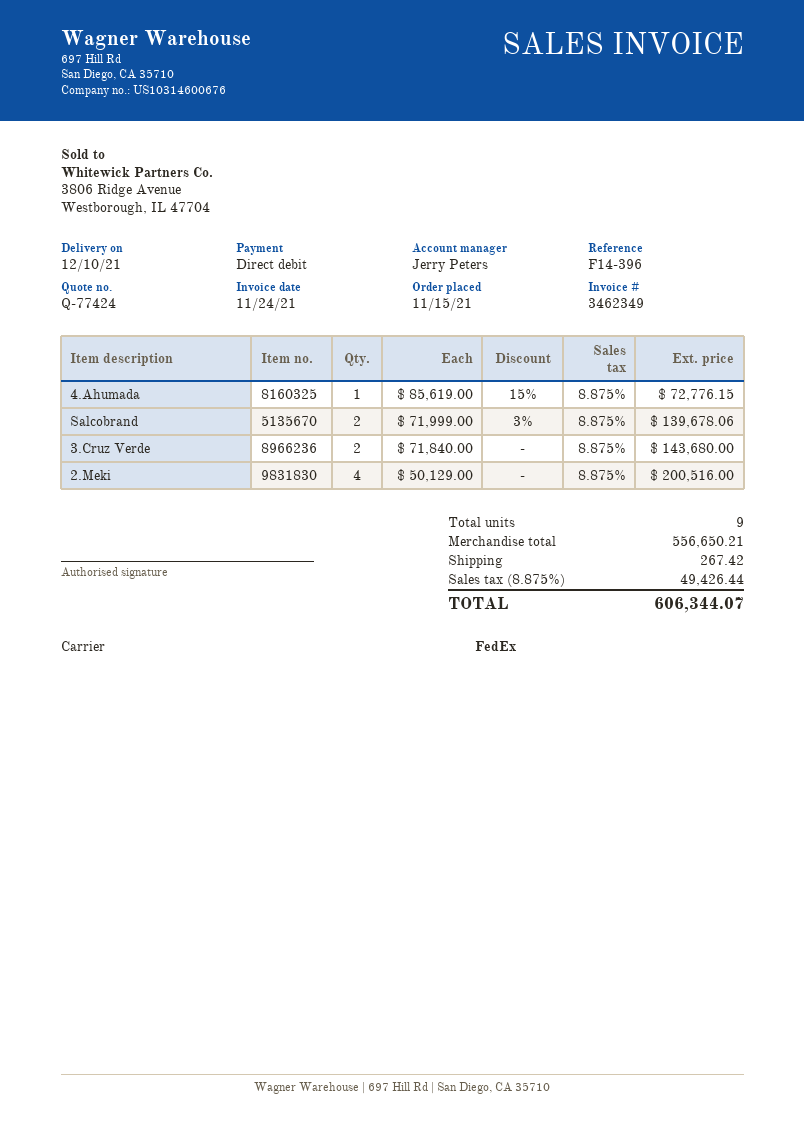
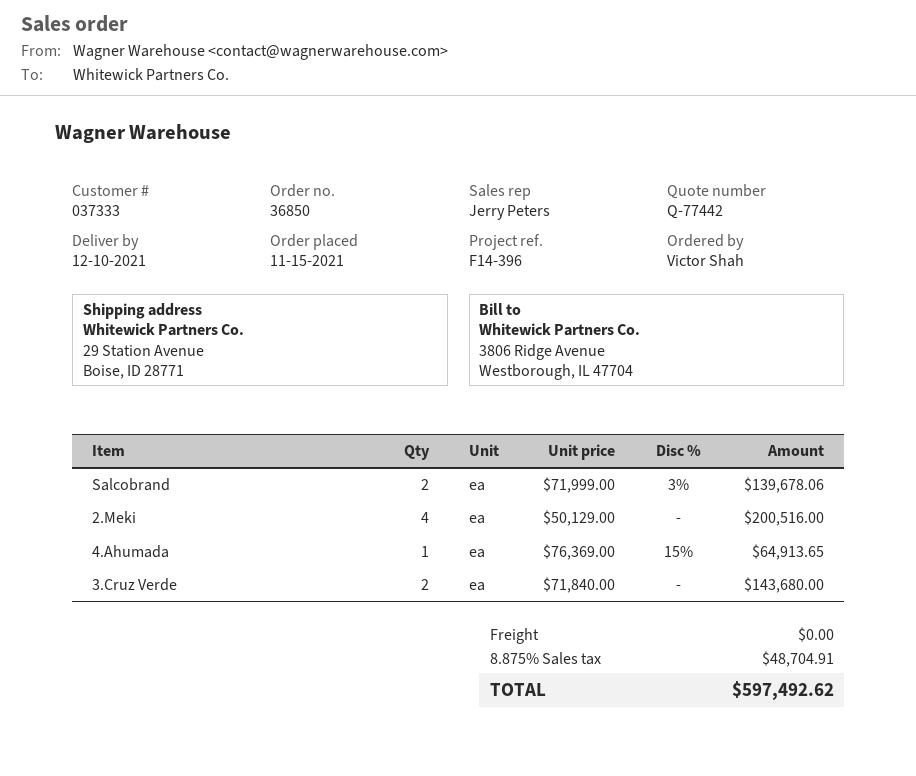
quote number: Q-77424 -> Q-77442
4.Ahumada: 1 x 85619.00 - 15% = 72776.15 -> 1 x 76369.00 - 15% = 64913.65
shipping: 267.42 -> 0.00
tax: 8.875% = 49426.44 -> 8.875% = 48704.91
total: 606344.07 -> 597492.62

